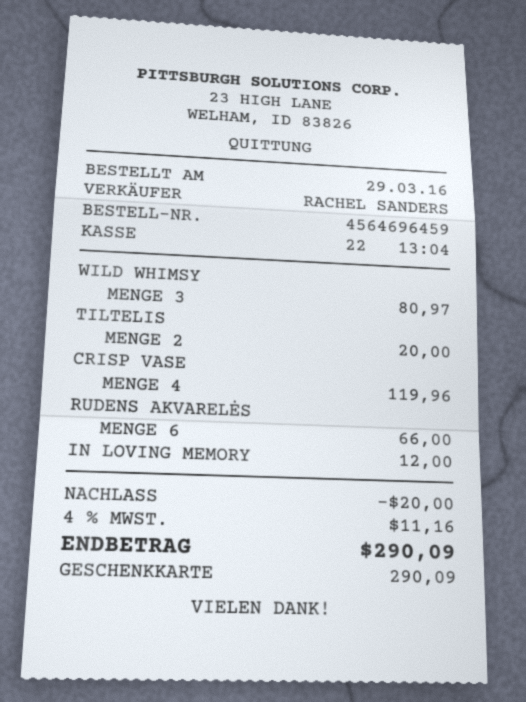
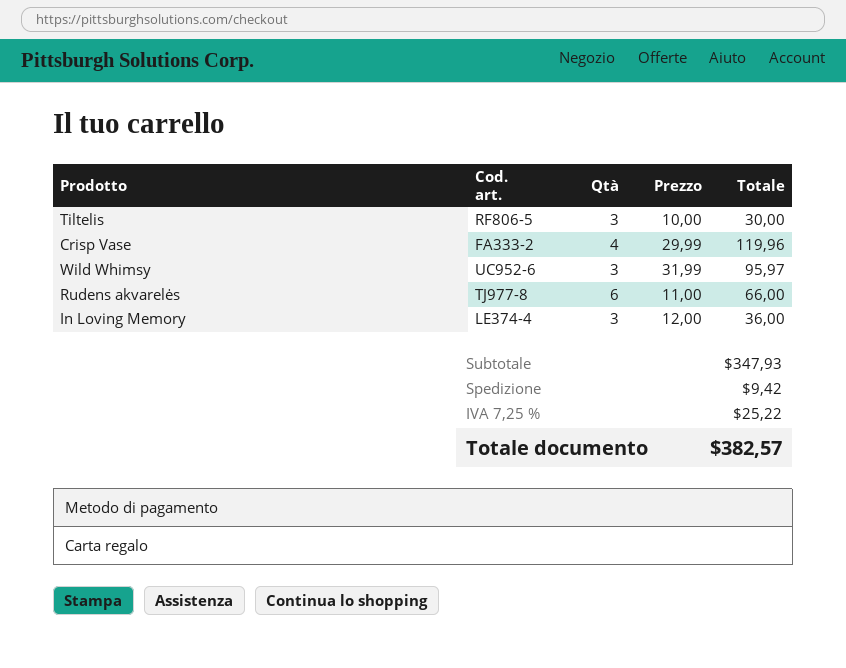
WILD WHIMSY: 3 for 80.97 -> 3 for 95.97
TILTELIS: 2 for 20.00 -> 3 for 30.00
IN LOVING MEMORY: 1 for 12.00 -> 3 for 36.00
discount: 20.00 -> none
shipping: none -> 9.42
tax: 4% = 11.16 -> 7.25% = 25.22
total: 290.09 -> 382.57

